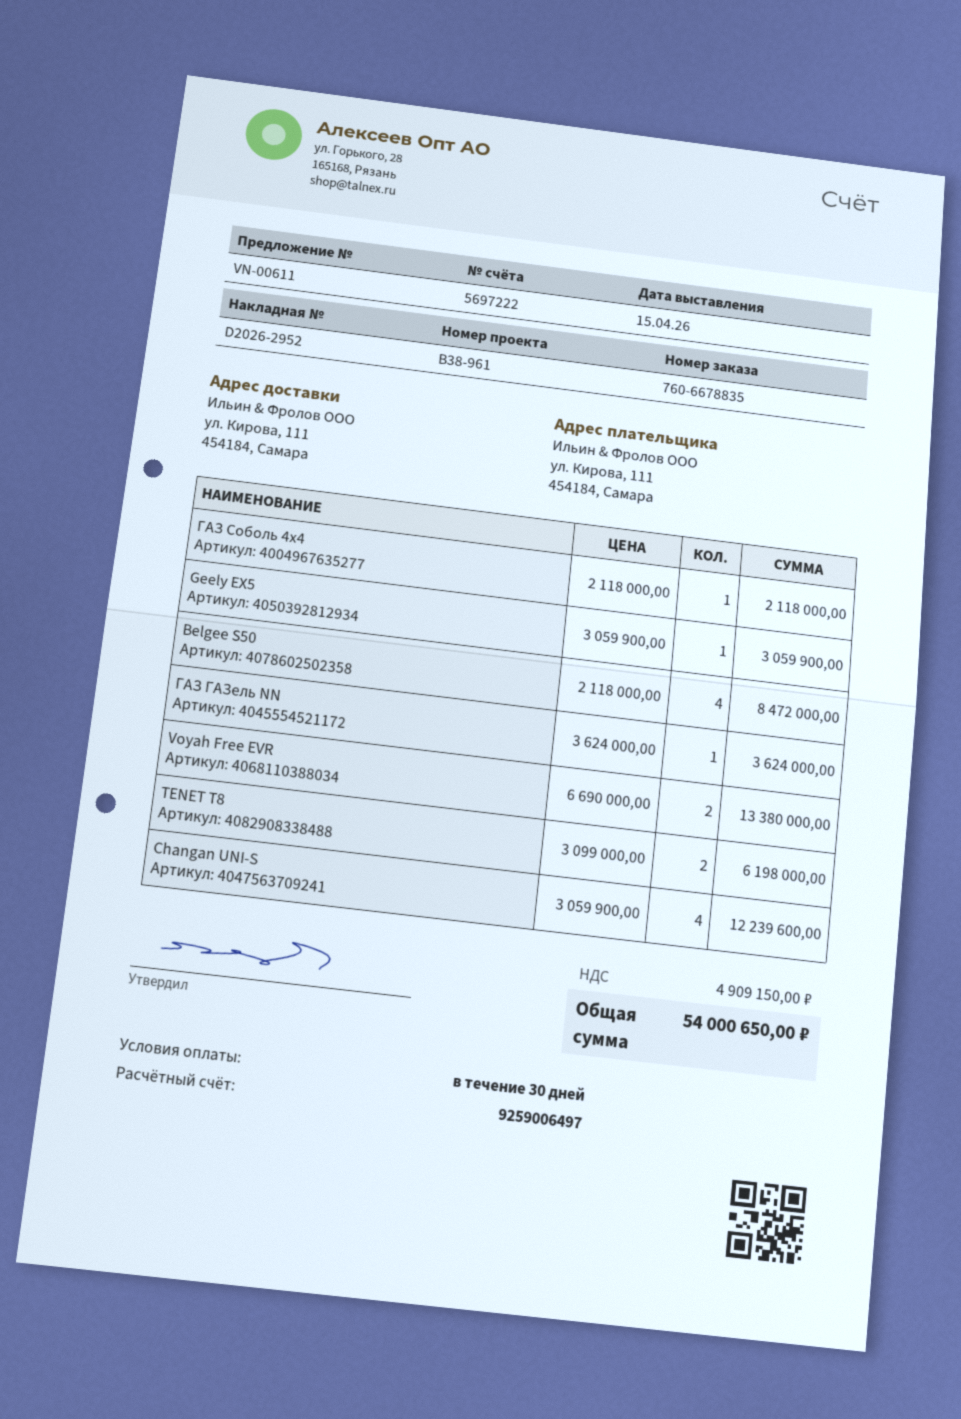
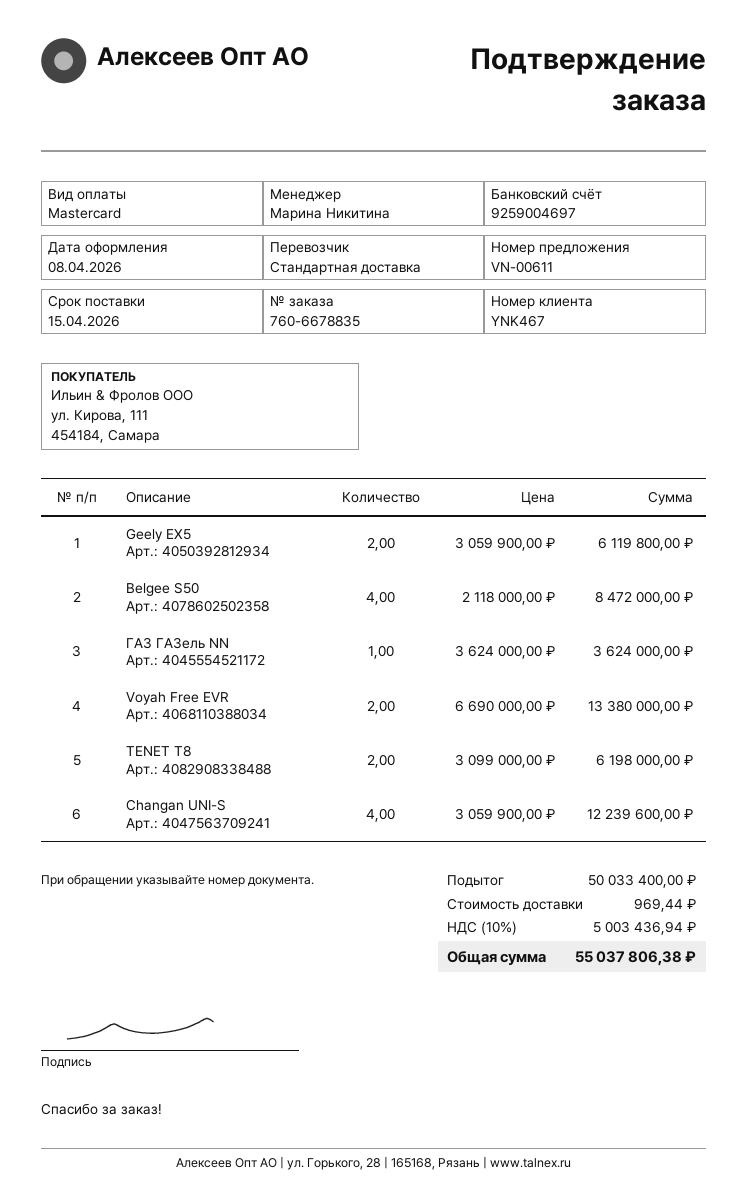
bank account: 9259006497 -> 9259004697
ГАЗ Соболь 4x4: 1 x 2118000.00 = 2118000.00 -> none
Geely EX5: 1 x 3059900.00 = 3059900.00 -> 2 x 3059900.00 = 6119800.00
shipping: none -> 969.44
tax: 4909150.00 -> 5003436.94
total: 54000650.00 -> 55037806.38

